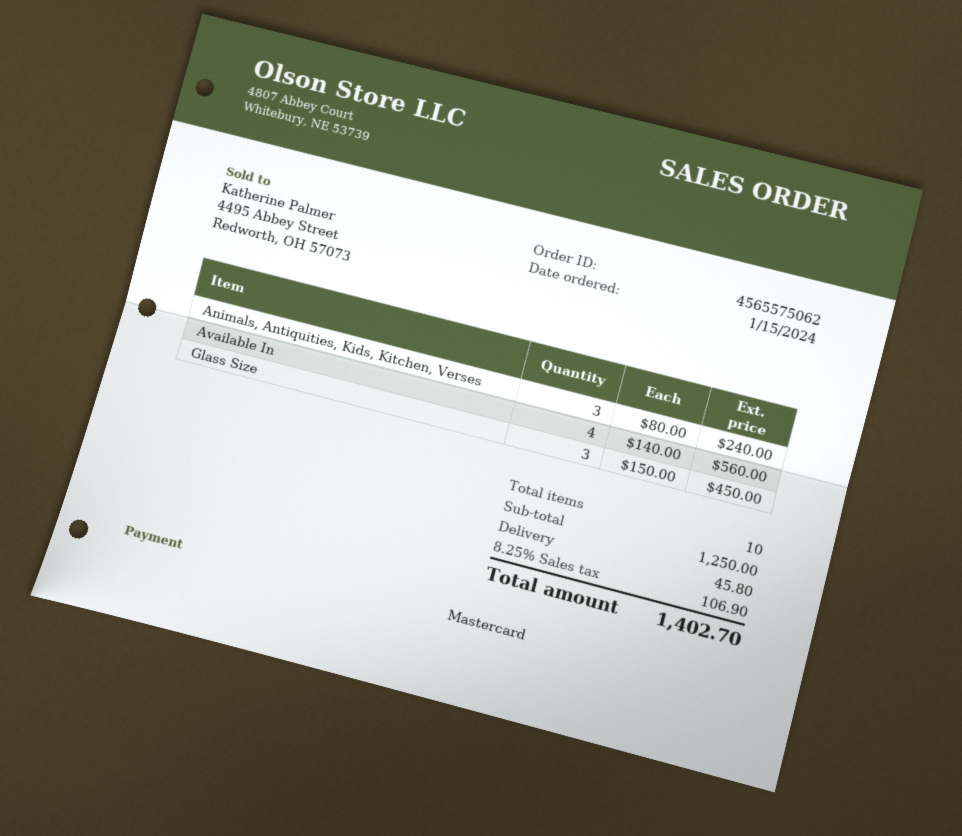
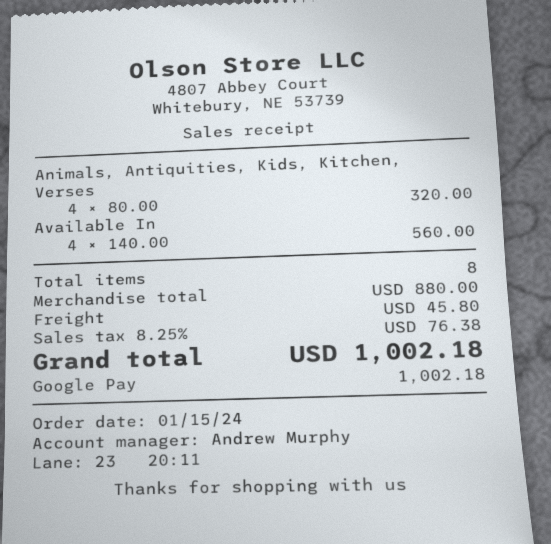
payment method: Mastercard -> Google Pay
Animals, Antiquities, Kids, Kitchen, Verses: 3 x 80.00 = 240.00 -> 4 x 80.00 = 320.00
Glass Size: 3 x 150.00 = 450.00 -> none
total quantity: 10 -> 8
subtotal: 1250.00 -> 880.00
tax: 8.25% = 106.90 -> 8.25% = 76.38
total: 1402.70 -> 1002.18

